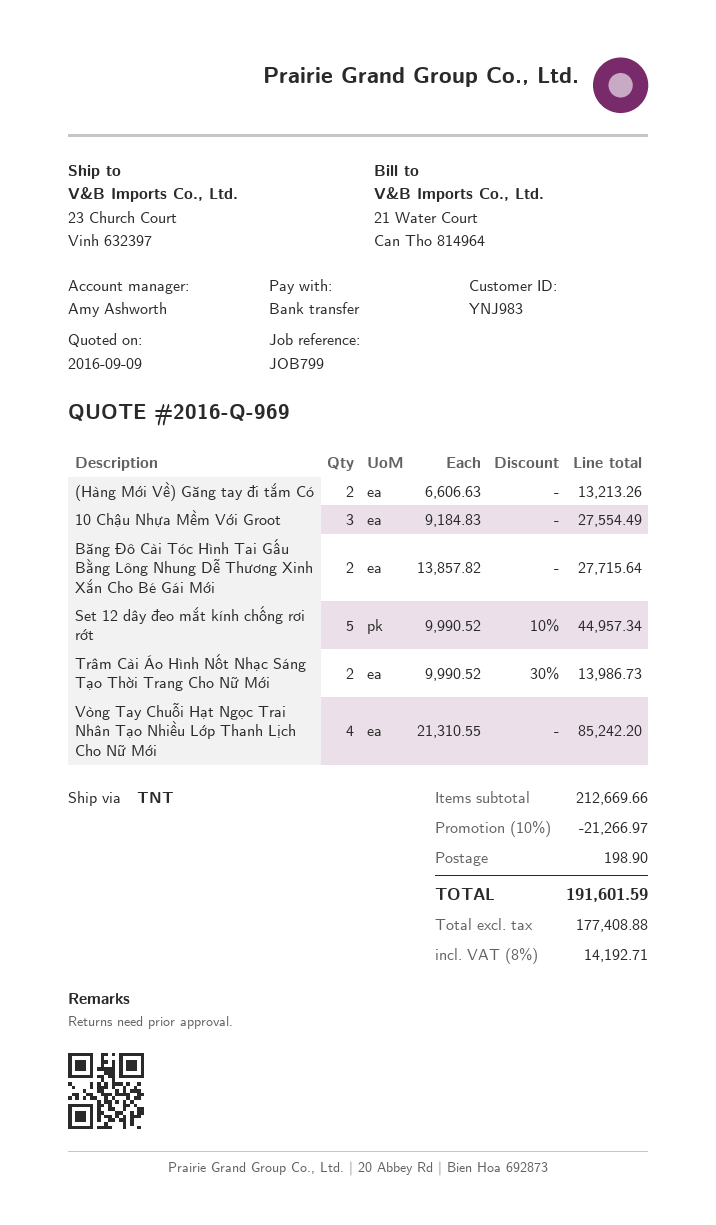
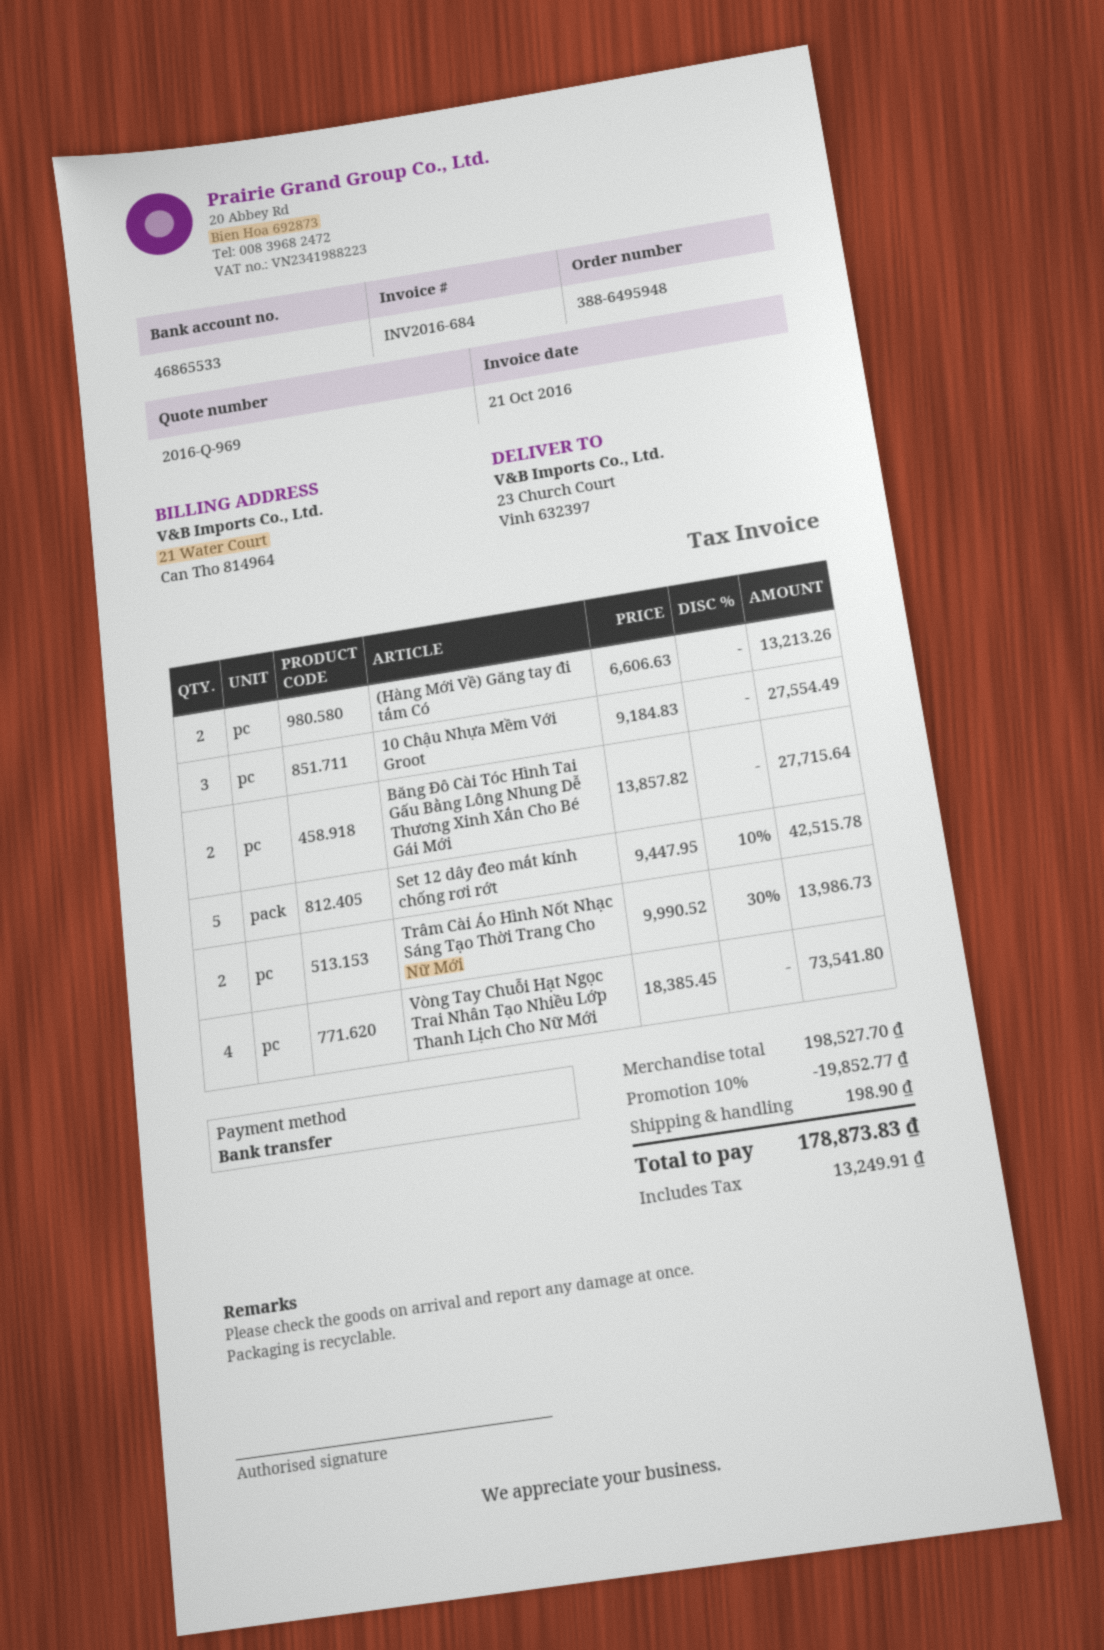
Set 12 dây đeo mắt kính chống rơi rớt: 5 x 9990.52 - 10% = 44957.34 -> 5 x 9447.95 - 10% = 42515.78
Vòng Tay Chuỗi Hạt Ngọc Trai Nhân Tạo Nhiều Lớp Thanh Lịch Cho Nữ Mới: 4 x 21310.55 = 85242.20 -> 4 x 18385.45 = 73541.80
subtotal: 212669.66 -> 198527.70
discount: 10% = 21266.97 -> 10% = 19852.77
tax: 14192.71 -> 13249.91
total: 191601.59 -> 178873.83

